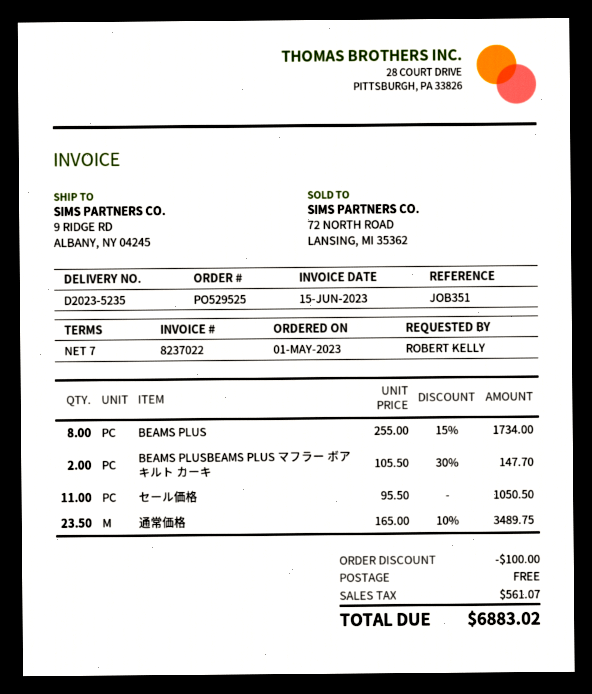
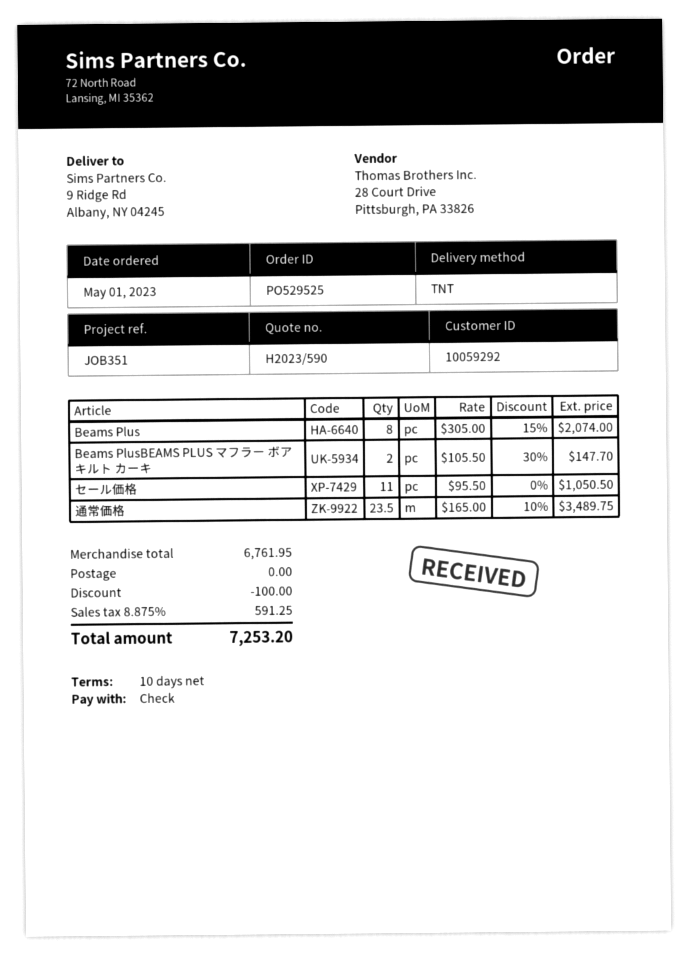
payment terms: 7 days -> 10 days
BEAMS PLUS: 8 x 255.00 - 15% = 1734.00 -> 8 x 305.00 - 15% = 2074.00
tax: 561.07 -> 591.25
total: 6883.02 -> 7253.20

